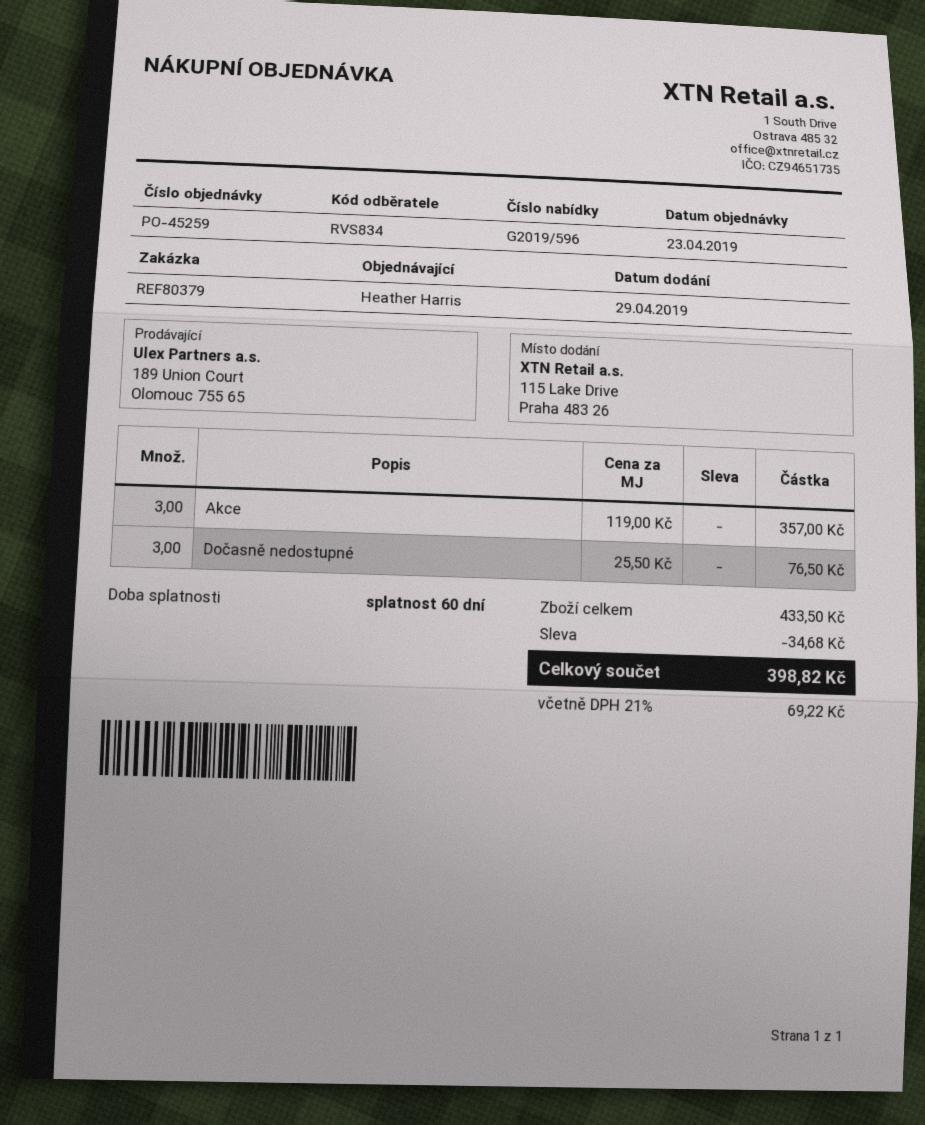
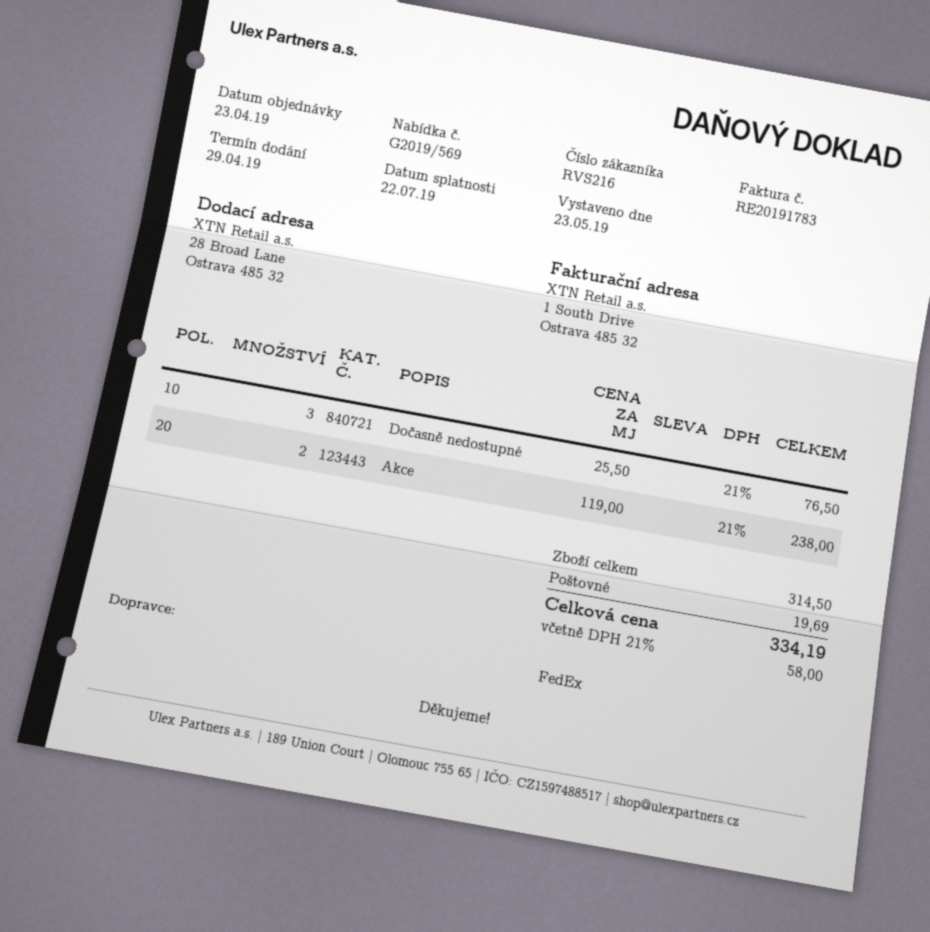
quote number: G2019/596 -> G2019/569
customer number: RVS834 -> RVS216
ship to: 115 Lake Drive, Praha 483 26 -> 28 Broad Lane, Ostrava 485 32
Akce: 3 x 119.00 = 357.00 -> 2 x 119.00 = 238.00
subtotal: 433.50 -> 314.50
discount: 34.68 -> none
shipping: none -> 19.69
tax: 21% = 69.22 -> 21% = 58.00
total: 398.82 -> 334.19

